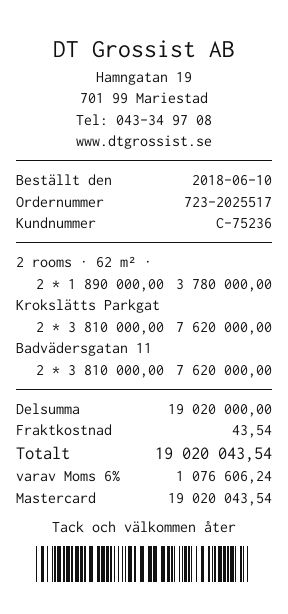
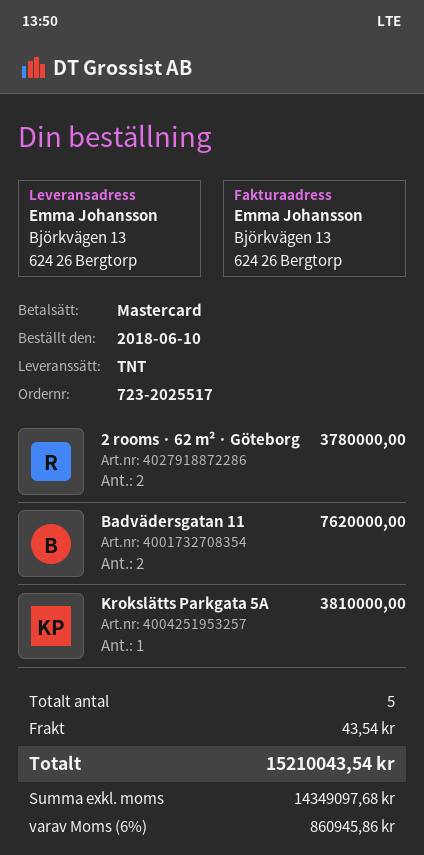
Krokslätts Parkgat: 2 for 7620000.00 -> 1 for 3810000.00
tax: 6% = 1076606.24 -> 6% = 860945.86
total: 19020043.54 -> 15210043.54

